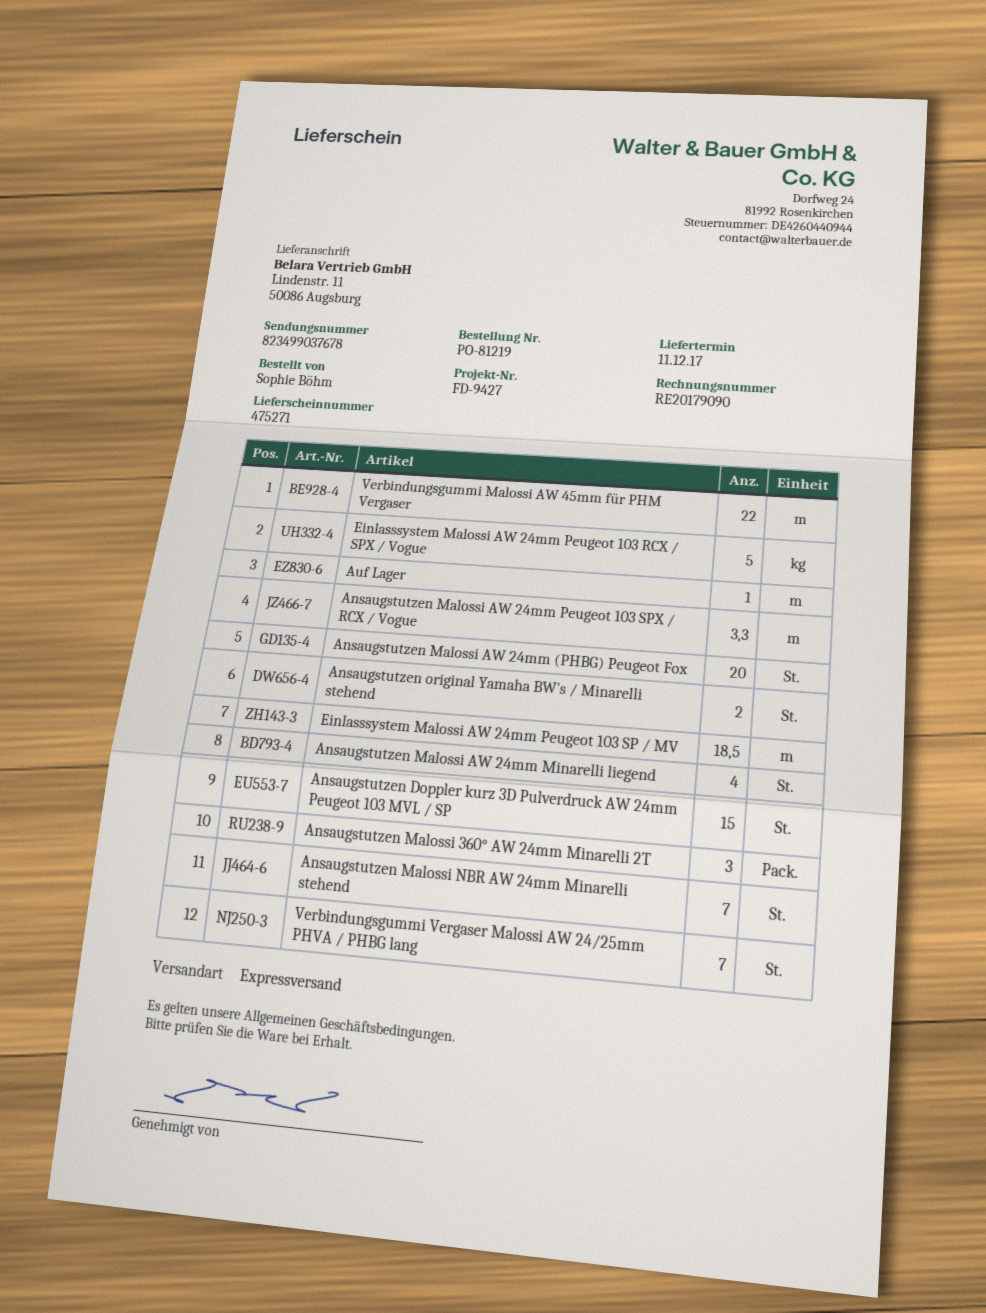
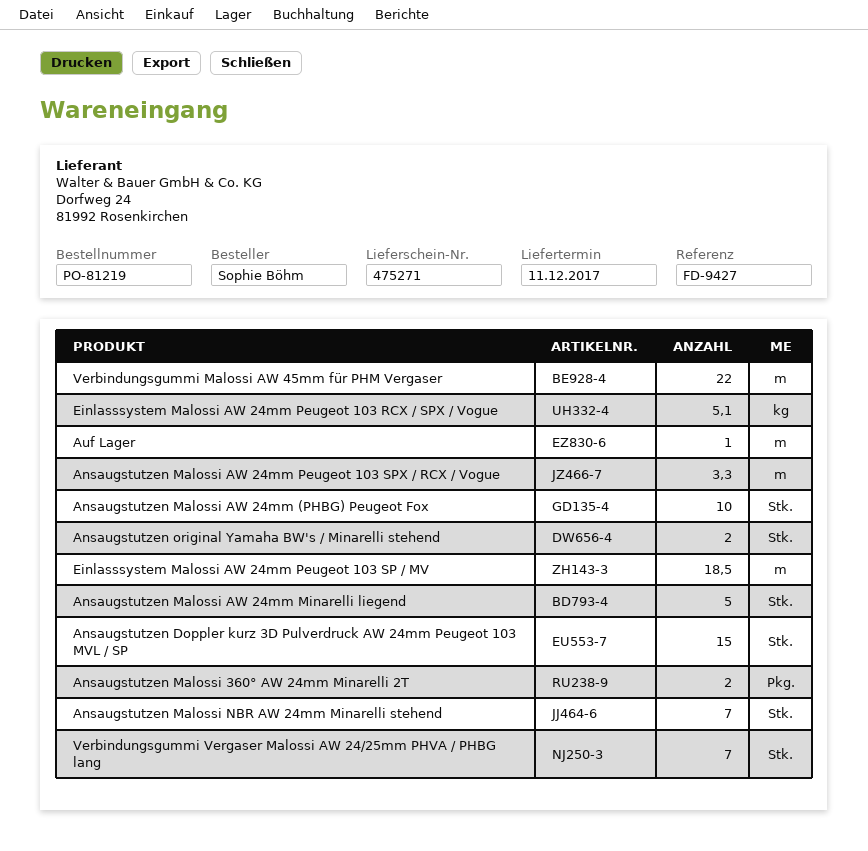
Einlasssystem Malossi AW 24mm Peugeot 103 RCX / SPX / Vogue: 5 -> 5.1
Ansaugstutzen Malossi AW 24mm (PHBG) Peugeot Fox: 20 -> 10
Ansaugstutzen Malossi AW 24mm Minarelli liegend: 4 -> 5
Ansaugstutzen Malossi 360° AW 24mm Minarelli 2T: 3 -> 2

